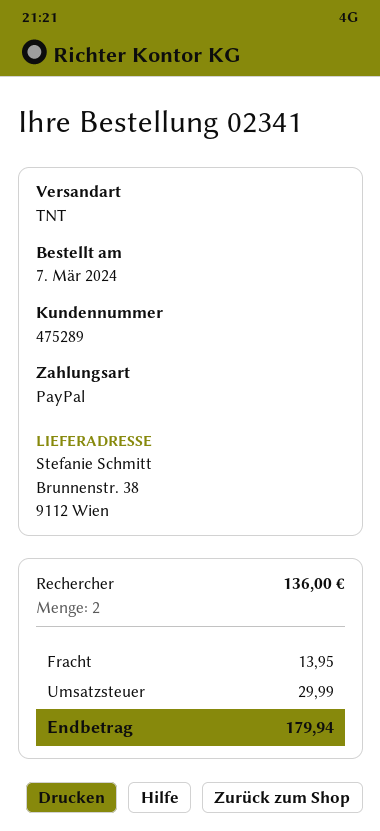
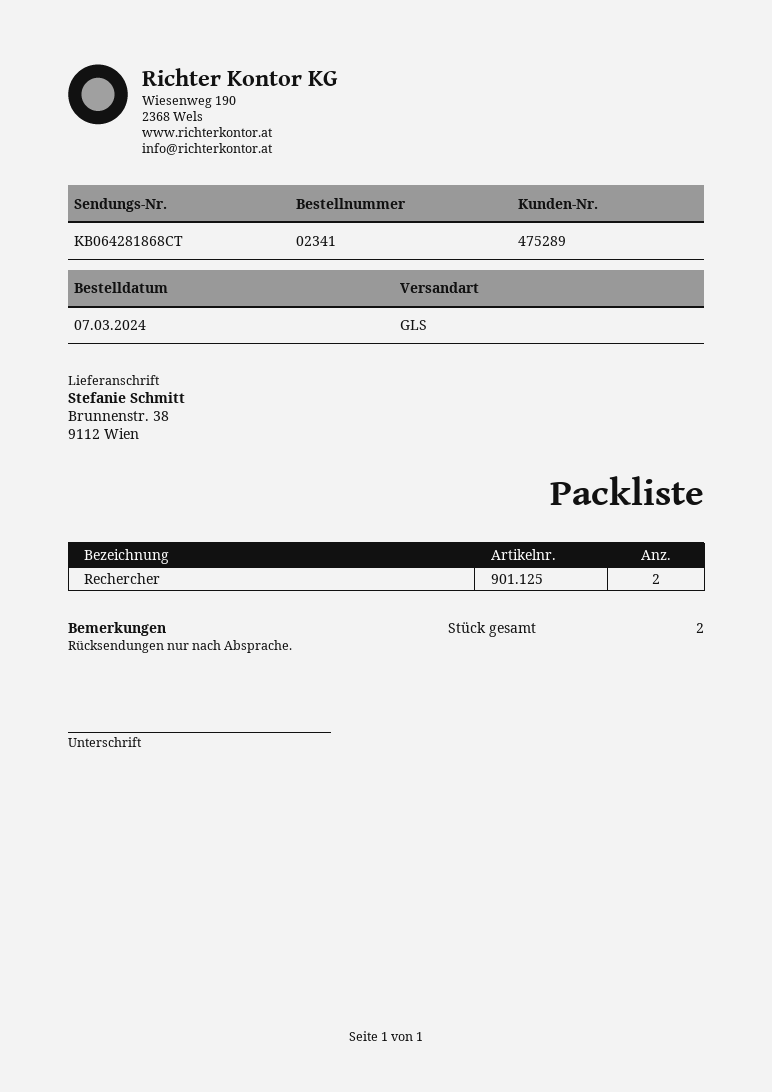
shipping method: TNT -> GLS

